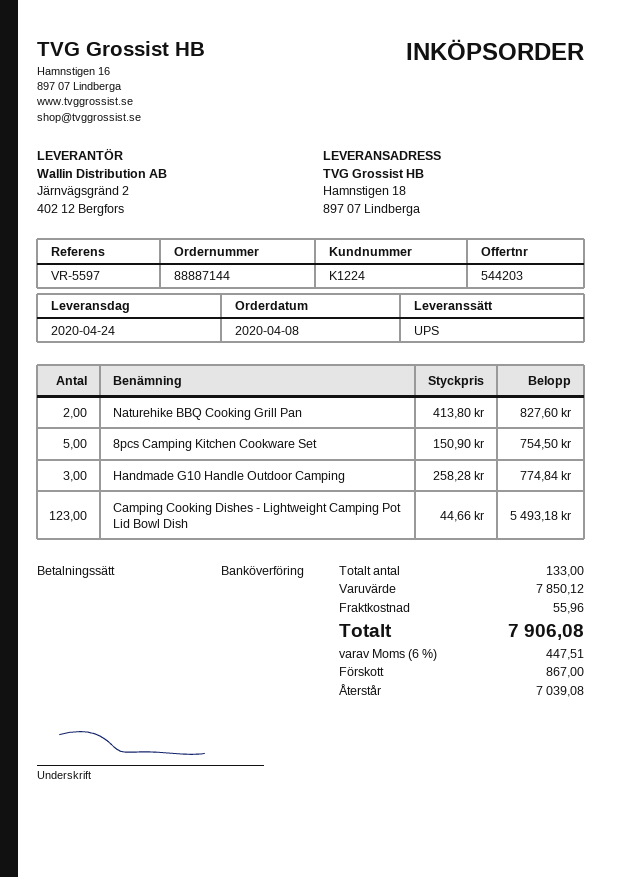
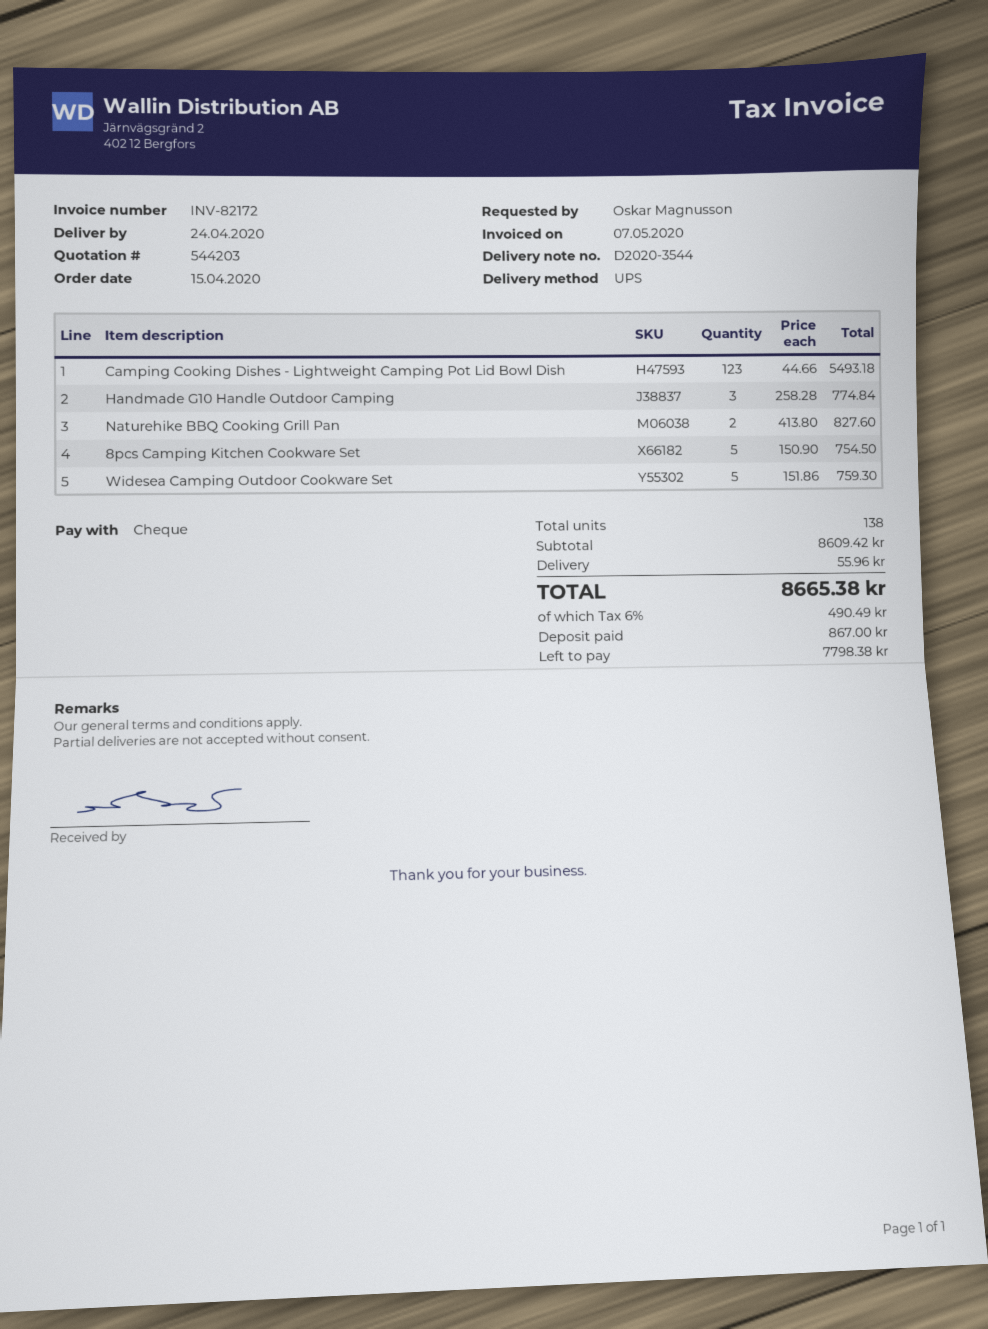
order date: 2020-04-08 -> 2020-04-15
payment method: bank transfer -> cheque
Widesea Camping Outdoor Cookware Set: none -> 5 x 151.86 = 759.30
total quantity: 133 -> 138
subtotal: 7850.12 -> 8609.42
tax: 6% = 447.51 -> 6% = 490.49
total: 7906.08 -> 8665.38
balance: 7039.08 -> 7798.38

